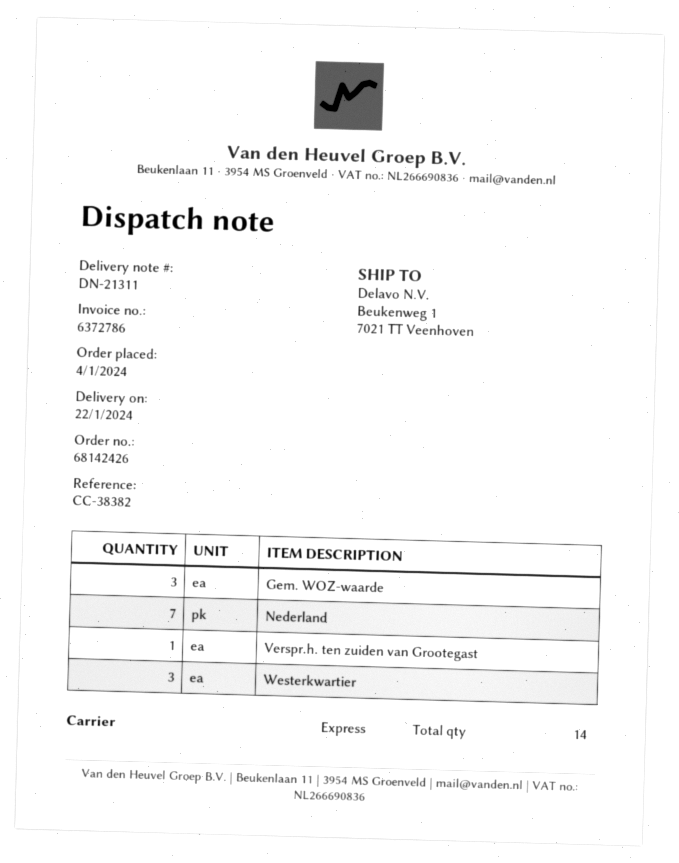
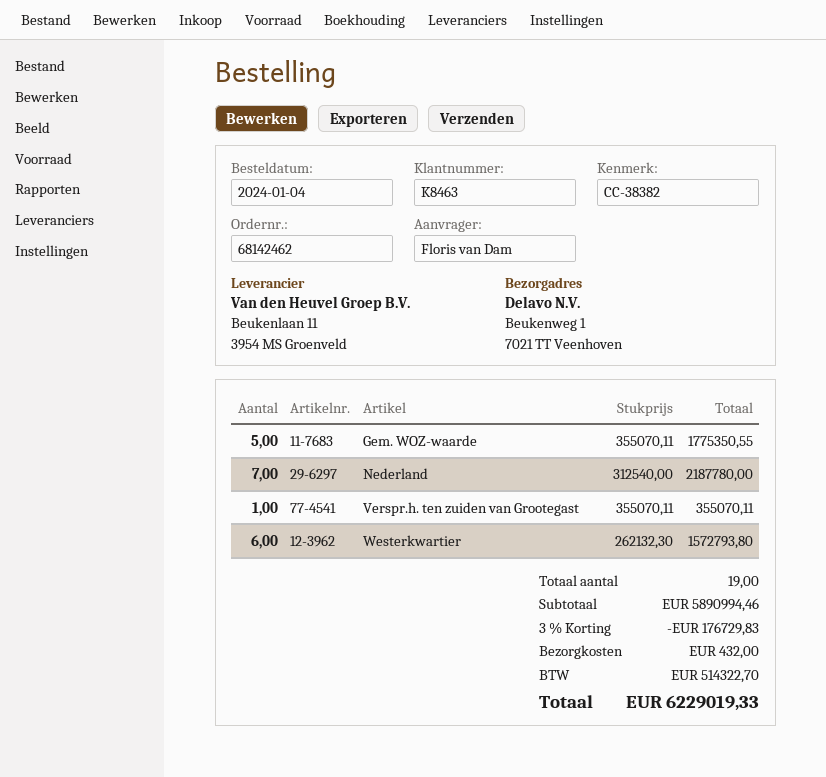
order number: 68142426 -> 68142462
Gem. WOZ-waarde: 3 -> 5
Westerkwartier: 3 -> 6
total quantity: 14 -> 19

